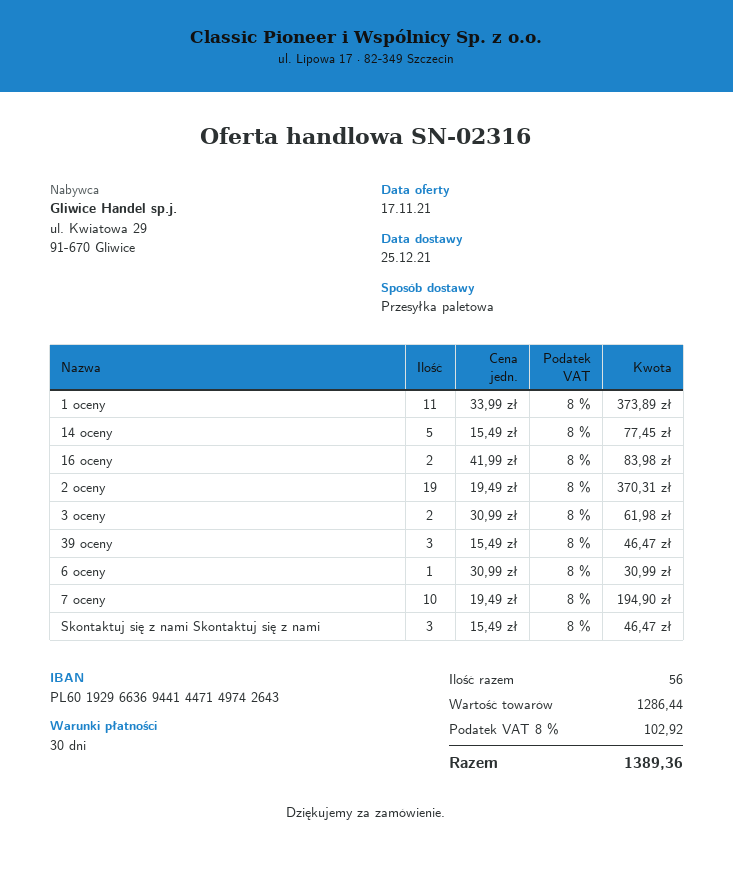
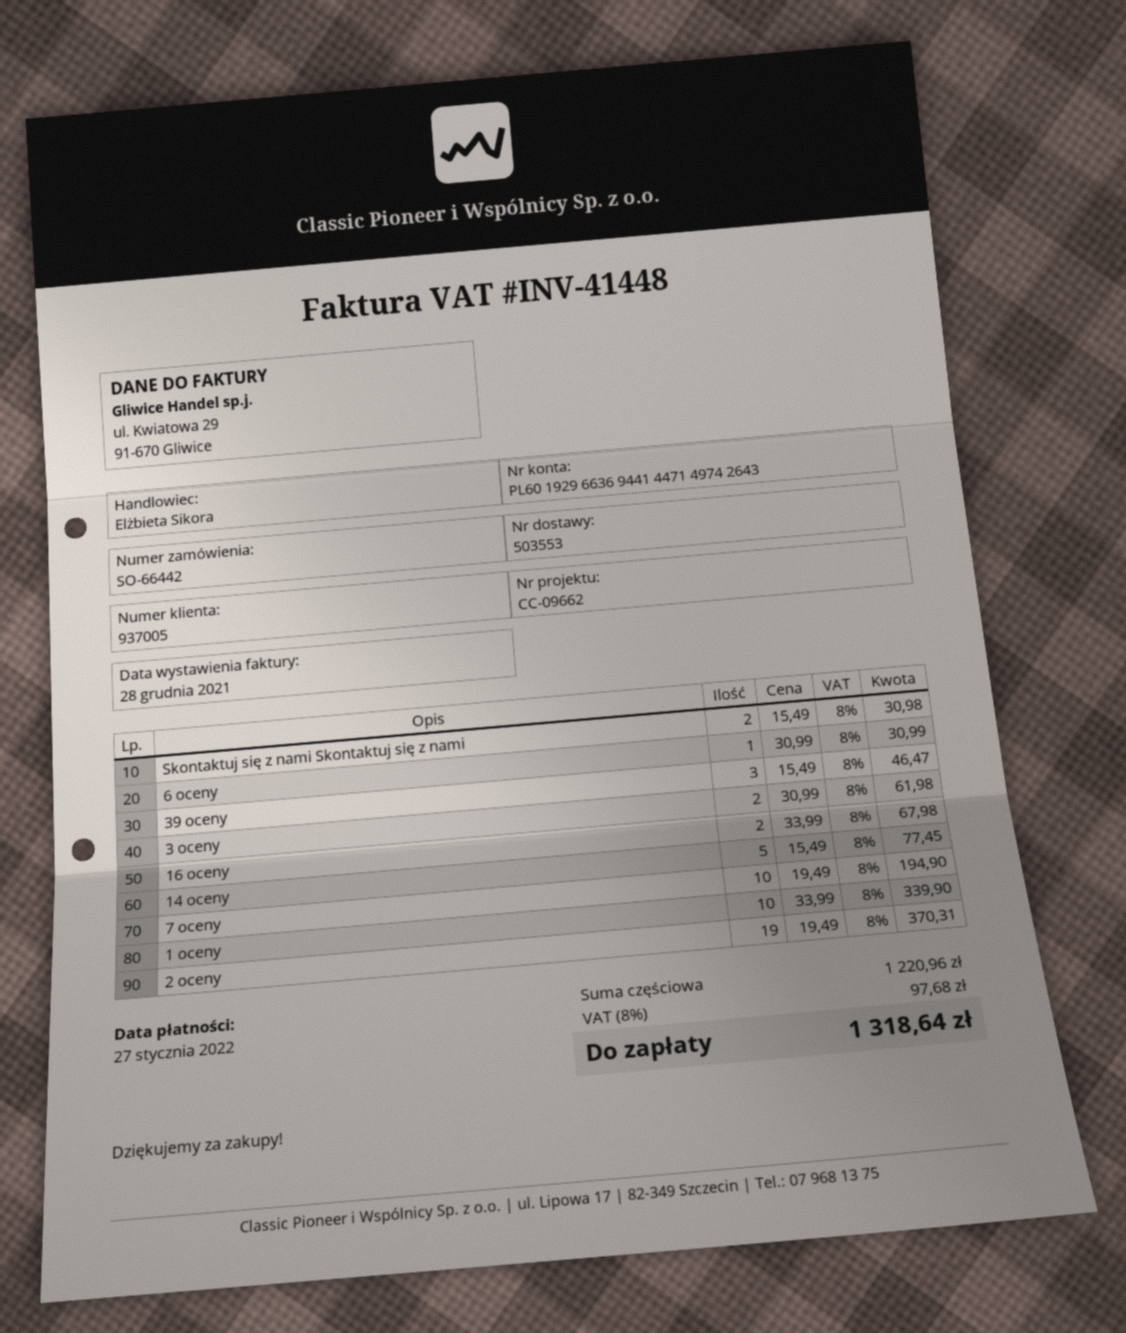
1 oceny: 11 x 33.99 = 373.89 -> 10 x 33.99 = 339.90
16 oceny: 2 x 41.99 = 83.98 -> 2 x 33.99 = 67.98
Skontaktuj się z nami Skontaktuj się z nami: 3 x 15.49 = 46.47 -> 2 x 15.49 = 30.98
subtotal: 1286.44 -> 1220.96
tax: 8% = 102.92 -> 8% = 97.68
total: 1389.36 -> 1318.64

